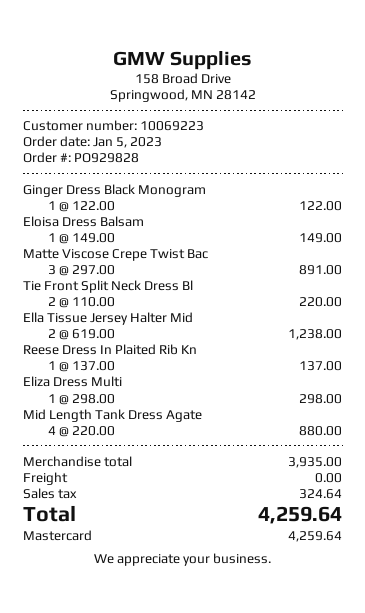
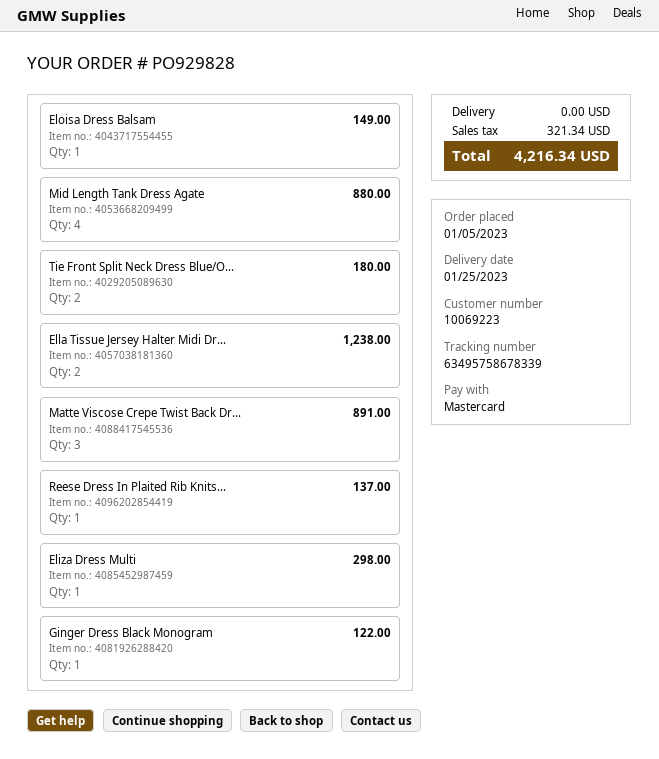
Tie Front Split Neck Dress Bl: 2 for 220.00 -> 2 for 180.00
tax: 324.64 -> 321.34
total: 4259.64 -> 4216.34

